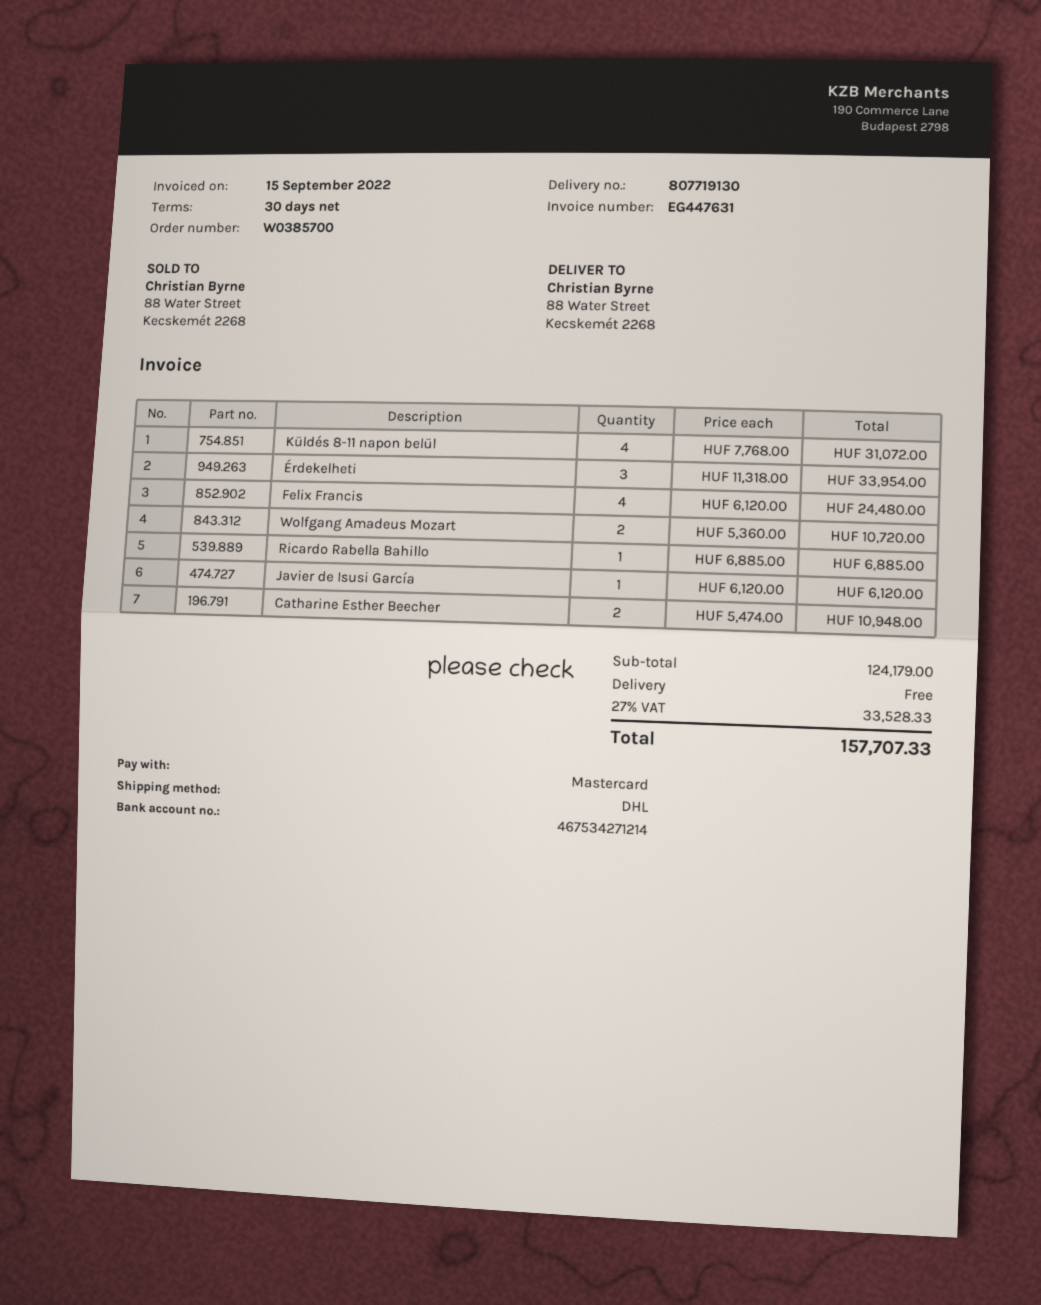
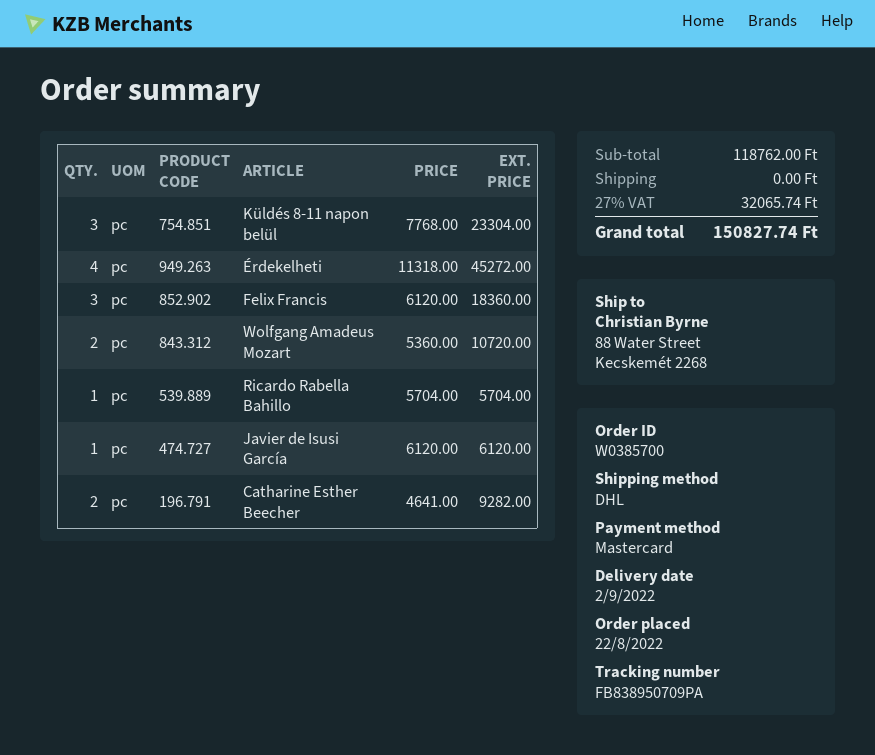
Küldés 8-11 napon belül: 4 x 7768.00 = 31072.00 -> 3 x 7768.00 = 23304.00
Érdekelheti: 3 x 11318.00 = 33954.00 -> 4 x 11318.00 = 45272.00
Felix Francis: 4 x 6120.00 = 24480.00 -> 3 x 6120.00 = 18360.00
Ricardo Rabella Bahillo: 1 x 6885.00 = 6885.00 -> 1 x 5704.00 = 5704.00
Catharine Esther Beecher: 2 x 5474.00 = 10948.00 -> 2 x 4641.00 = 9282.00
subtotal: 124179.00 -> 118762.00
tax: 27% = 33528.33 -> 27% = 32065.74
total: 157707.33 -> 150827.74

